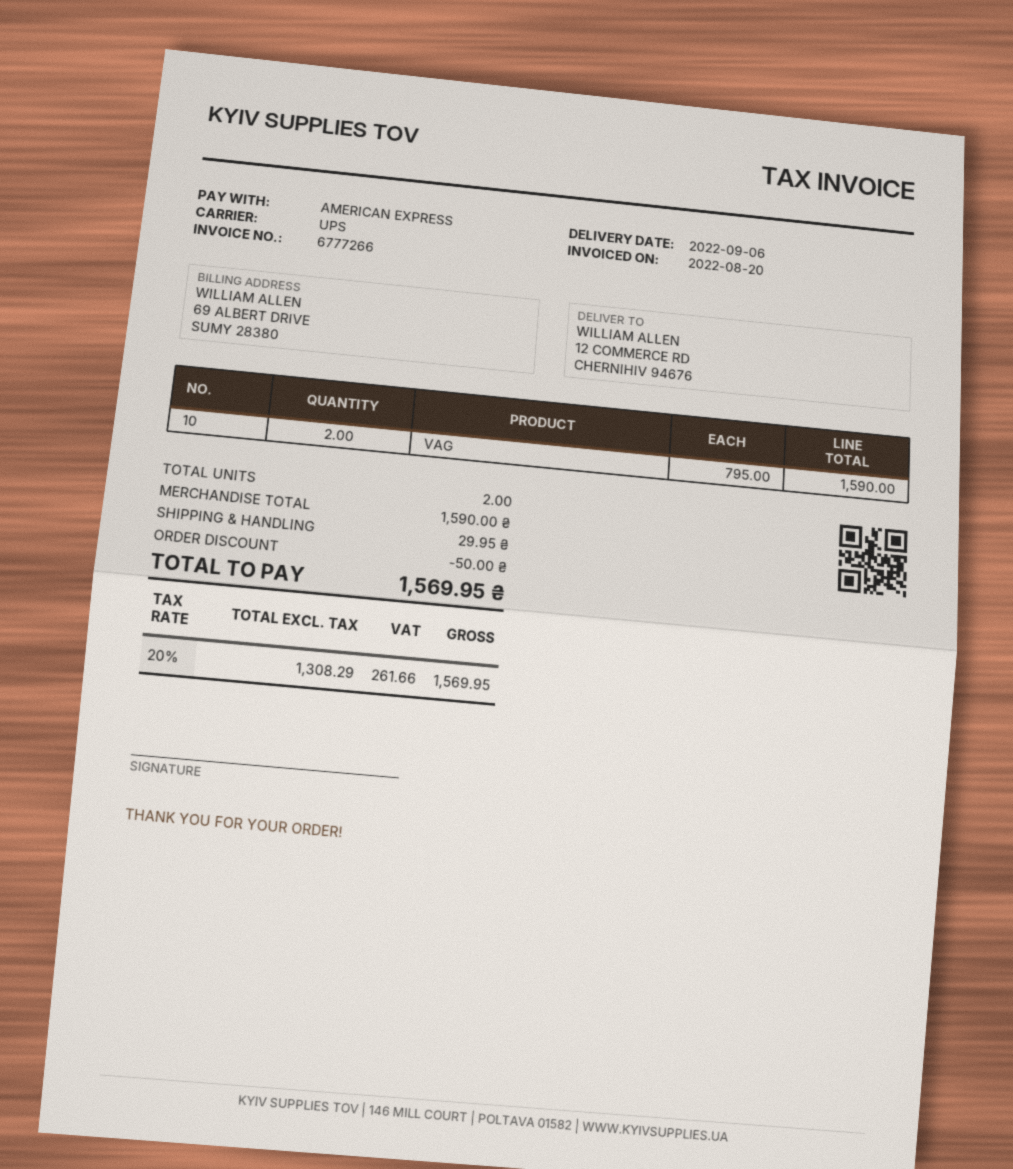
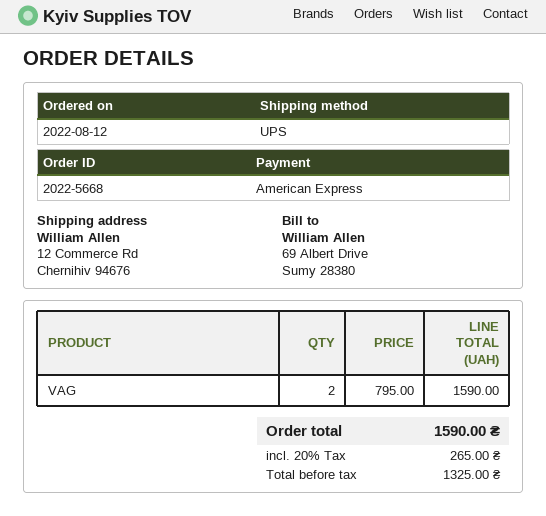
discount: 50.00 -> none
shipping: 29.95 -> none
net: 1308.29 -> 1325.00
tax: 20% = 261.66 -> 20% = 265.00
total: 1569.95 -> 1590.00

